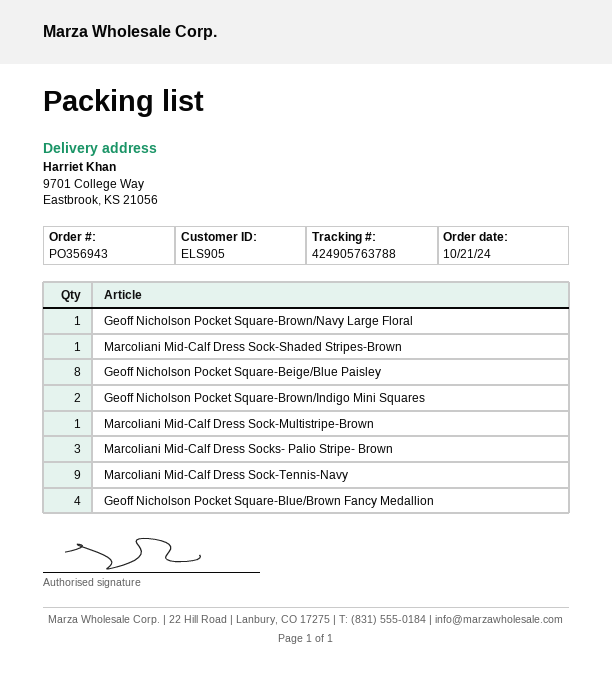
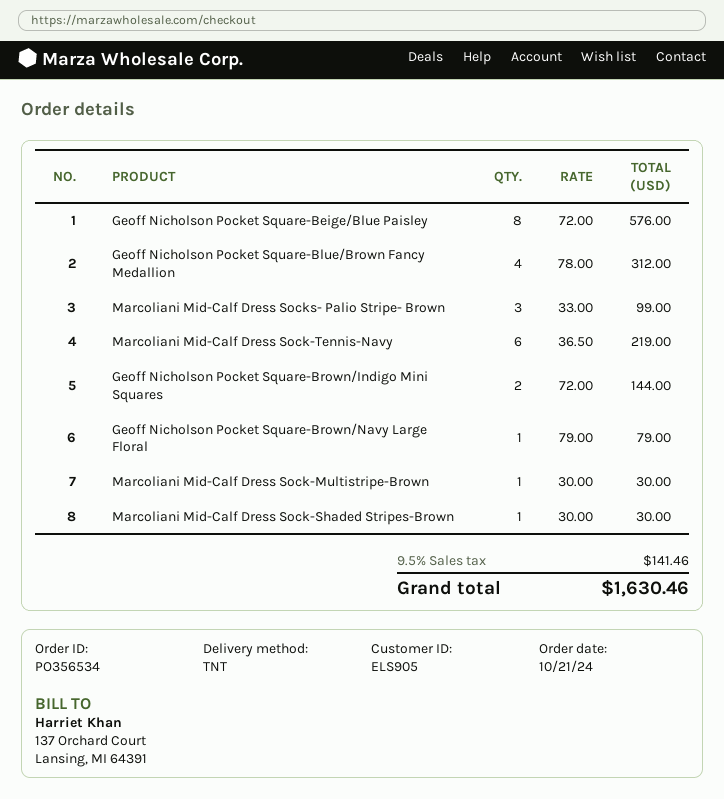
order number: PO356943 -> PO356534
Marcoliani Mid-Calf Dress Sock-Tennis-Navy: 9 -> 6

